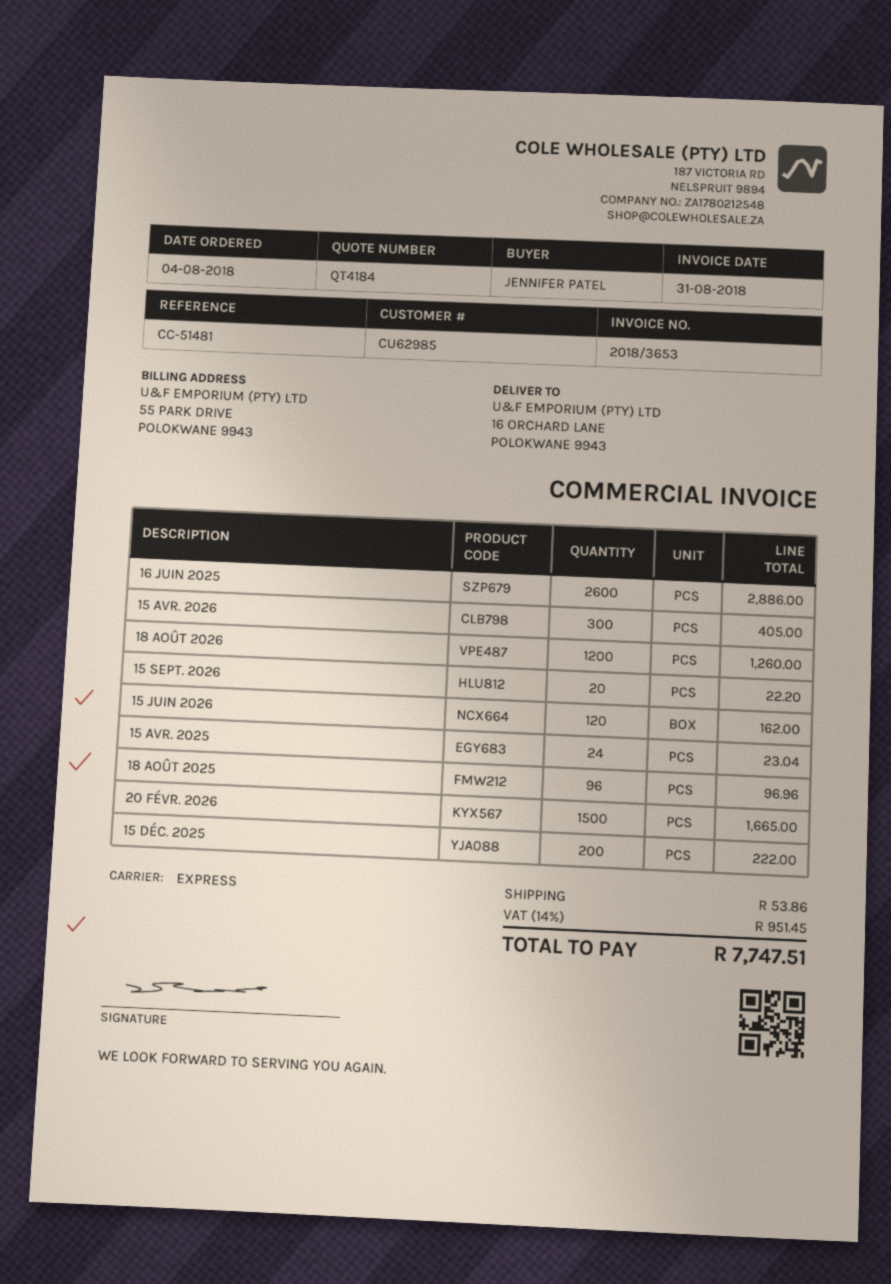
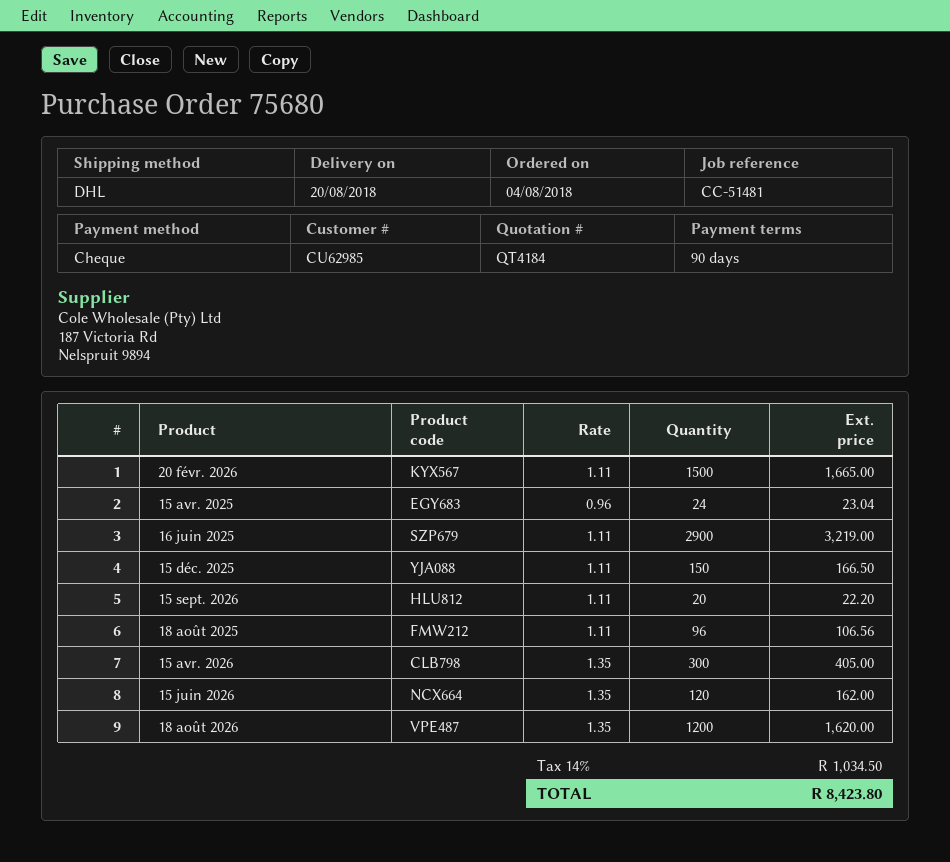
shipping method: express -> DHL
16 JUIN 2025: 2600 for 2886.00 -> 2900 for 3219.00
18 AOÛT 2026: 1200 for 1260.00 -> 1200 for 1620.00
18 AOÛT 2025: 96 for 96.96 -> 96 for 106.56
15 DÉC. 2025: 200 for 222.00 -> 150 for 166.50
shipping: 53.86 -> none
tax: 14% = 951.45 -> 14% = 1034.50
total: 7747.51 -> 8423.80

